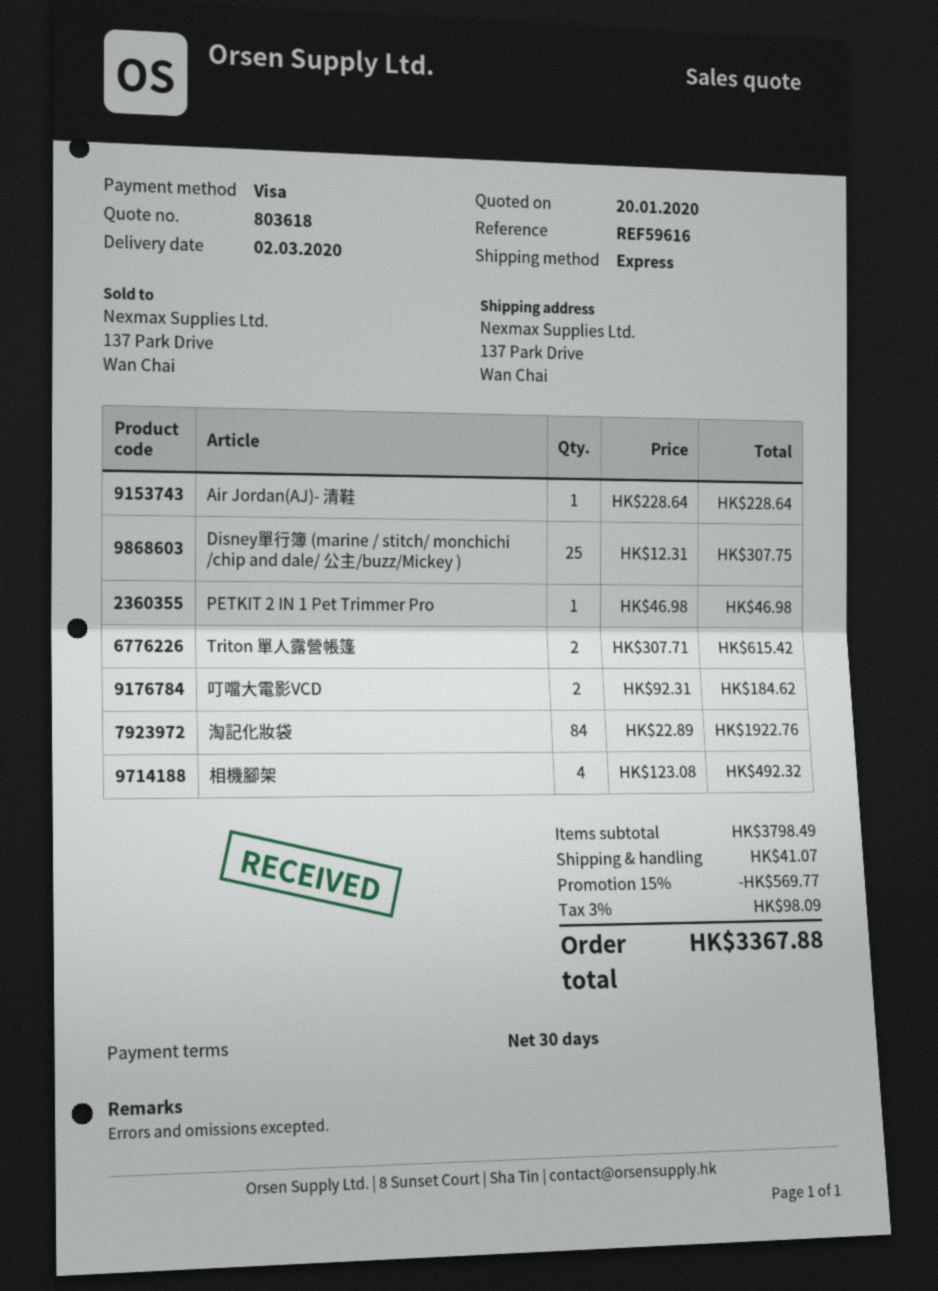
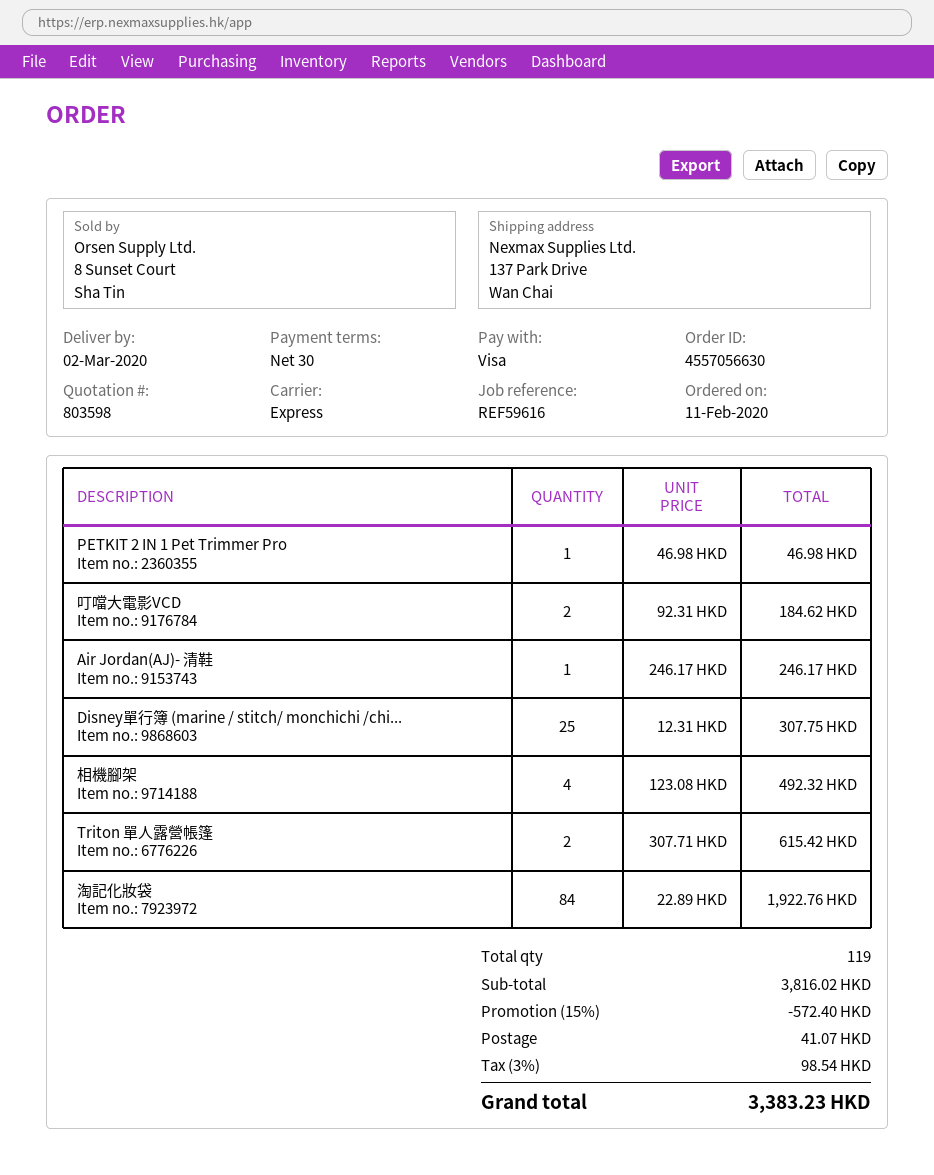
quote number: 803618 -> 803598
Air Jordan(AJ)- 清鞋: 1 x 228.64 = 228.64 -> 1 x 246.17 = 246.17
subtotal: 3798.49 -> 3816.02
discount: 15% = 569.77 -> 15% = 572.40
tax: 3% = 98.09 -> 3% = 98.54
total: 3367.88 -> 3383.23

